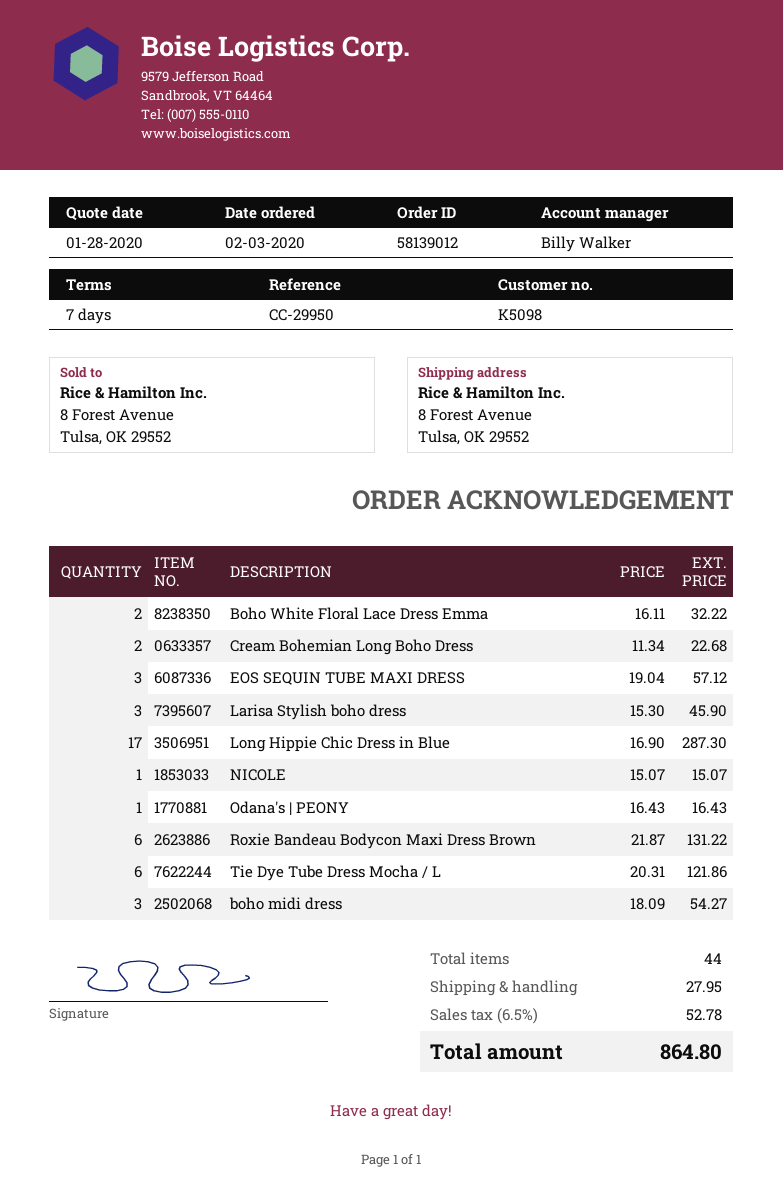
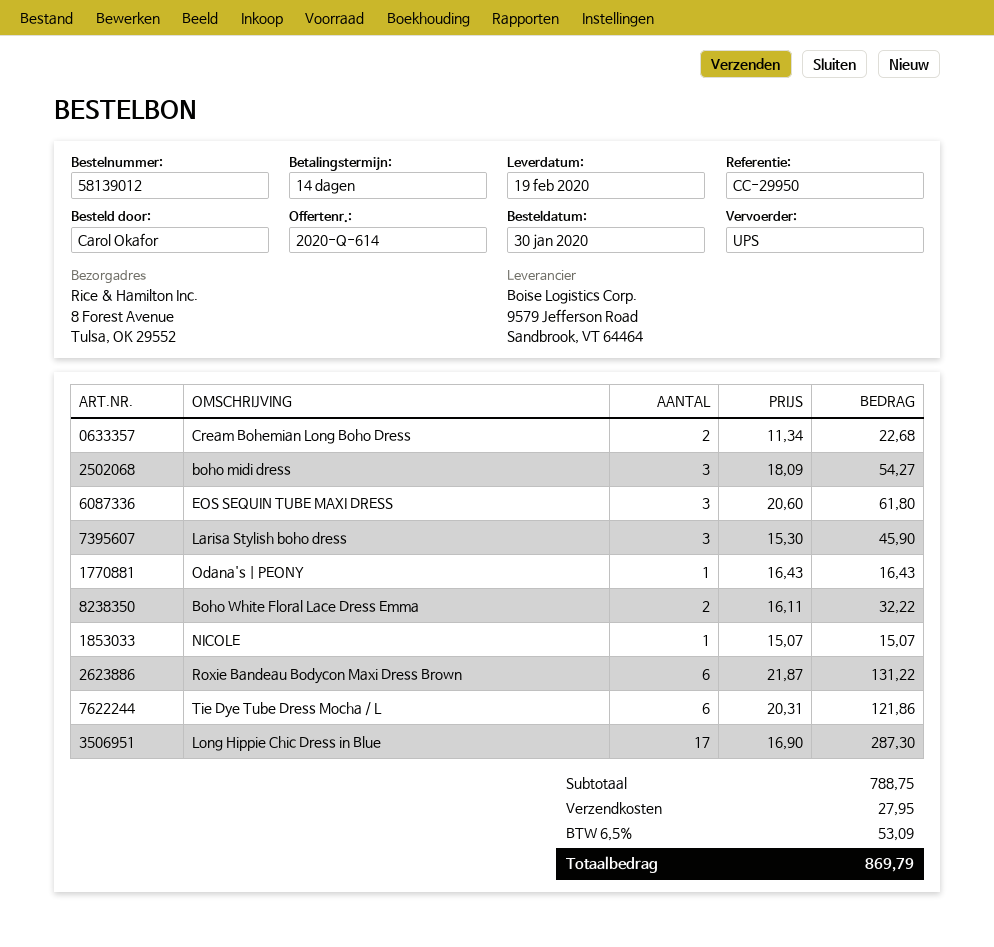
order date: 2020-02-03 -> 2020-01-30
payment terms: 7 days -> 14 days
EOS SEQUIN TUBE MAXI DRESS: 3 x 19.04 = 57.12 -> 3 x 20.60 = 61.80
tax: 6.5% = 52.78 -> 6.5% = 53.09
total: 864.80 -> 869.79

